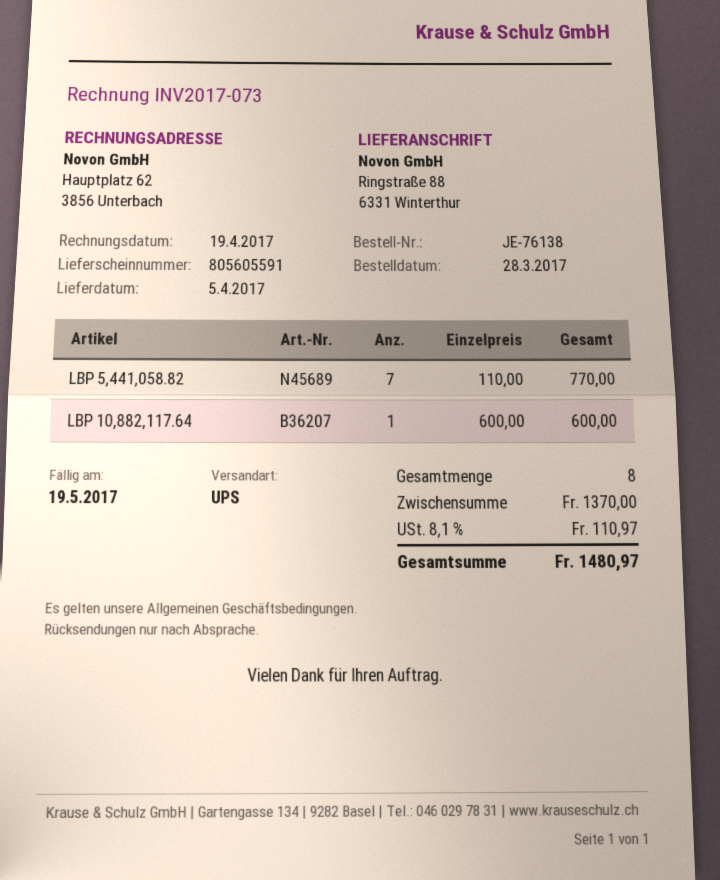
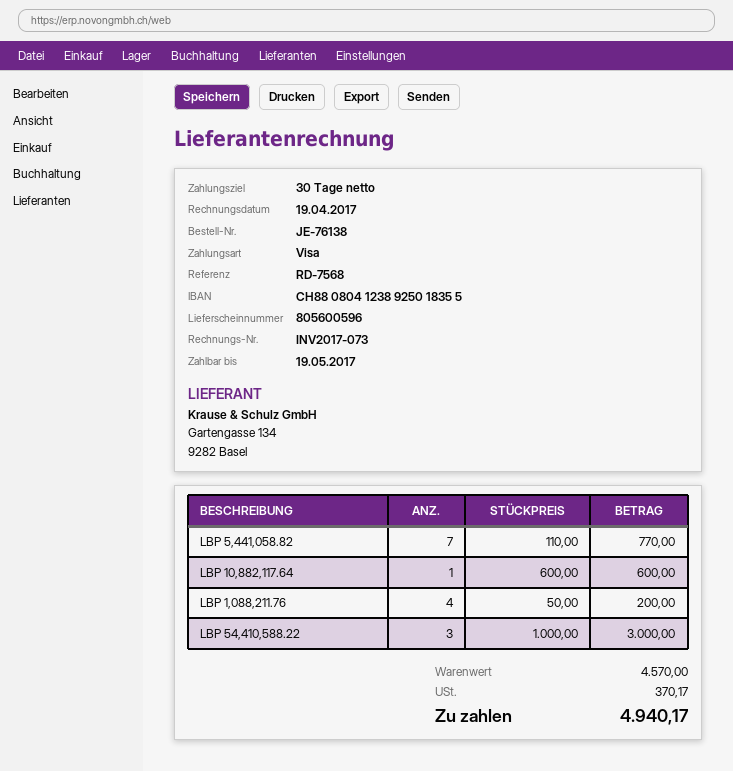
delivery note number: 805605591 -> 805600596
LBP 1,088,211.76: none -> 4 x 50.00 = 200.00
LBP 54,410,588.22: none -> 3 x 1000.00 = 3000.00
subtotal: 1370.00 -> 4570.00
tax: 110.97 -> 370.17
total: 1480.97 -> 4940.17

